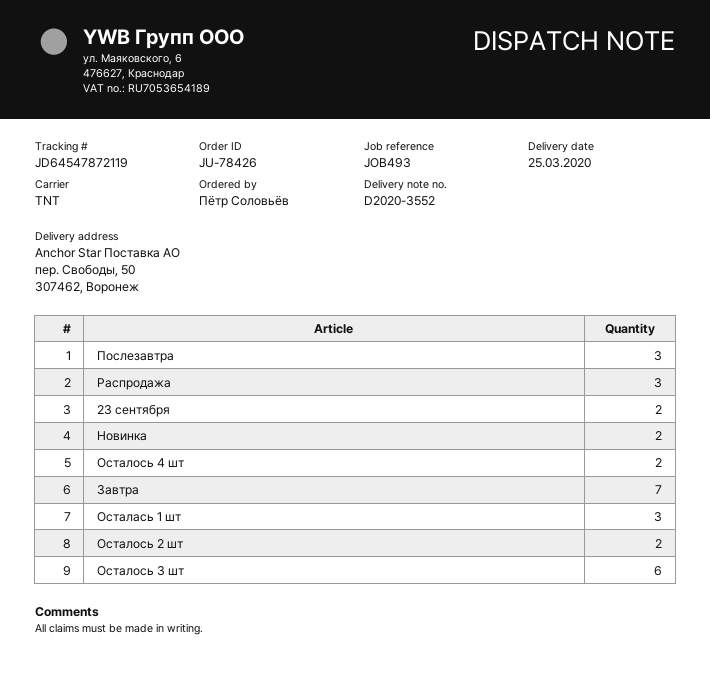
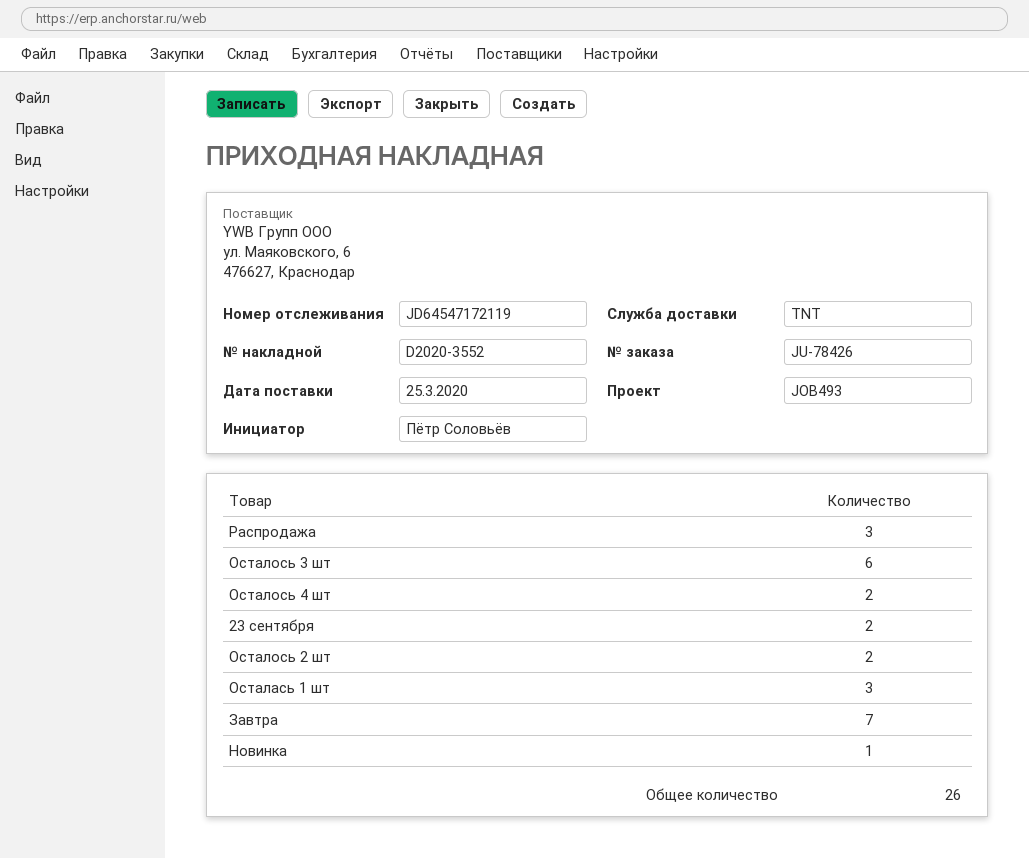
tracking number: JD64547872119 -> JD64547172119
Послезавтра: 3 -> none
Новинка: 2 -> 1

